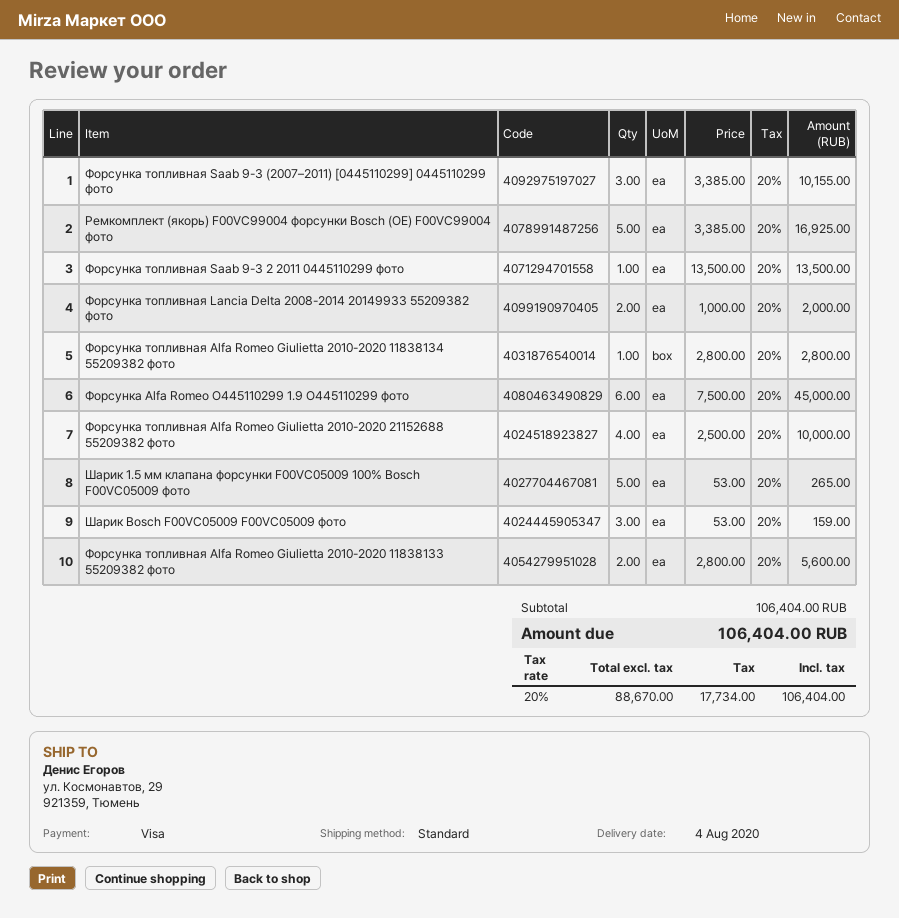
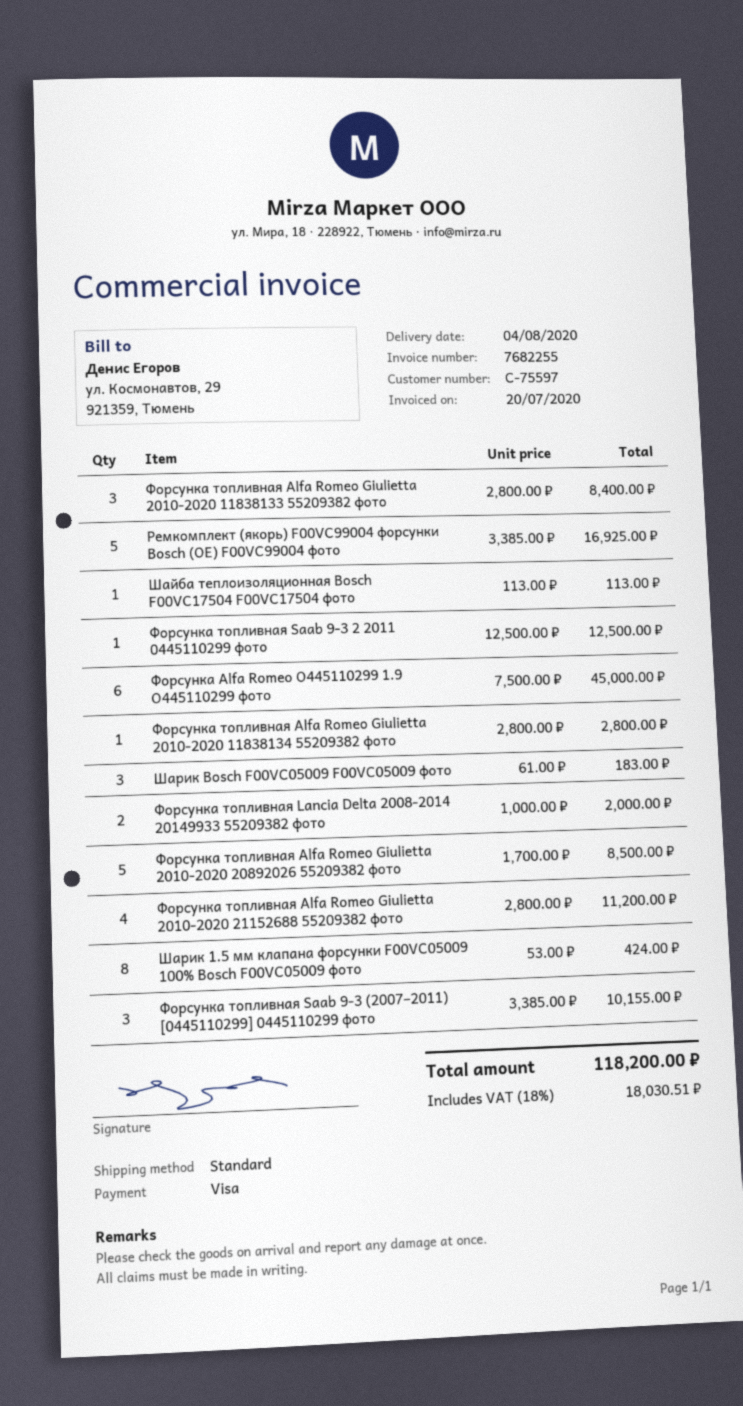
Форсунка топливная Saab 9-3 2 2011 0445110299 фото: 1 x 13500.00 = 13500.00 -> 1 x 12500.00 = 12500.00
Форсунка топливная Alfa Romeo Giulietta 2010-2020 21152688 55209382 фото: 4 x 2500.00 = 10000.00 -> 4 x 2800.00 = 11200.00
Шарик 1.5 мм клапана форсунки F00VC05009 100% Bosch F00VC05009 фото: 5 x 53.00 = 265.00 -> 8 x 53.00 = 424.00
Шарик Bosch F00VC05009 F00VC05009 фото: 3 x 53.00 = 159.00 -> 3 x 61.00 = 183.00
Форсунка топливная Alfa Romeo Giulietta 2010-2020 11838133 55209382 фото: 2 x 2800.00 = 5600.00 -> 3 x 2800.00 = 8400.00
Шайба теплоизоляционная Bosch F00VC17504 F00VC17504 фото: none -> 1 x 113.00 = 113.00
Форсунка топливная Alfa Romeo Giulietta 2010-2020 20892026 55209382 фото: none -> 5 x 1700.00 = 8500.00
tax: 20% = 17734.00 -> 18% = 18030.51
total: 106404.00 -> 118200.00

